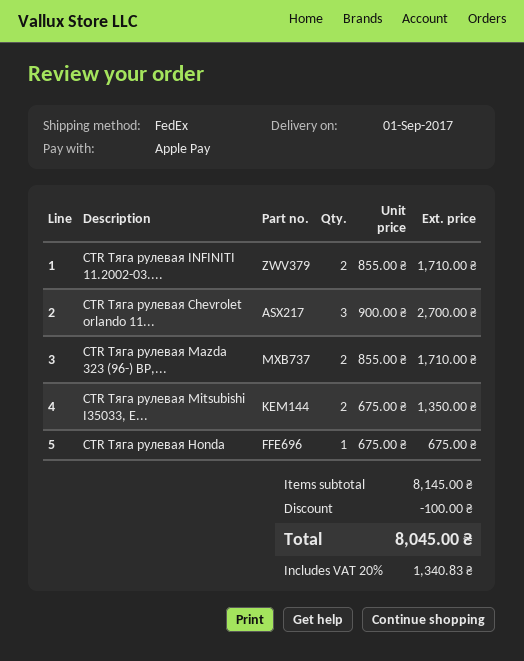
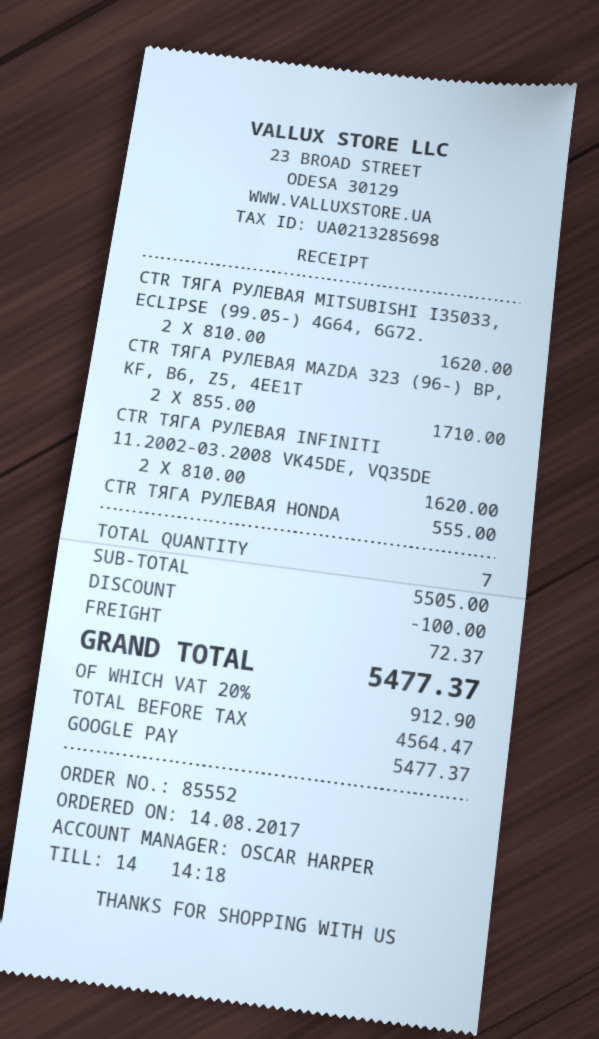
payment method: Apple Pay -> Google Pay
CTR Тяга рулевая INFINITI 11.2002-03....: 2 x 855.00 = 1710.00 -> 2 x 810.00 = 1620.00
CTR Тяга рулевая Chevrolet orlando 11...: 3 x 900.00 = 2700.00 -> none
CTR Тяга рулевая Mitsubishi I35033, E...: 2 x 675.00 = 1350.00 -> 2 x 810.00 = 1620.00
CTR Тяга рулевая Honda: 1 x 675.00 = 675.00 -> 1 x 555.00 = 555.00
subtotal: 8145.00 -> 5505.00
shipping: none -> 72.37
tax: 20% = 1340.83 -> 20% = 912.90
total: 8045.00 -> 5477.37

